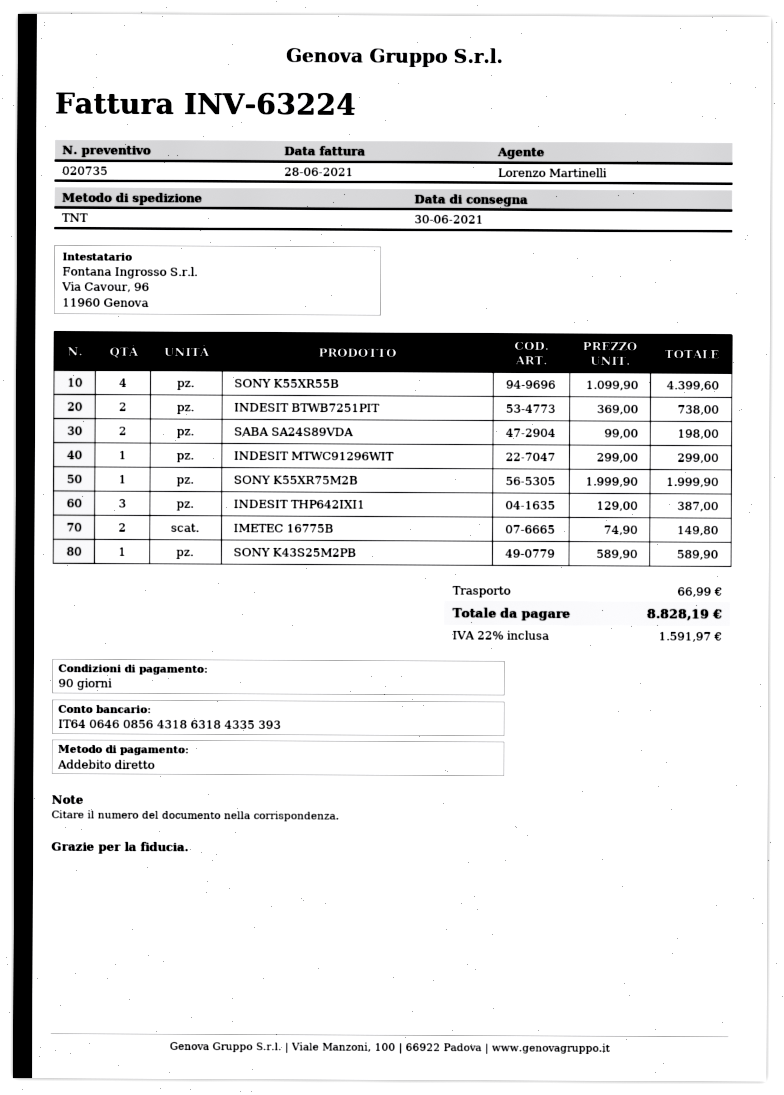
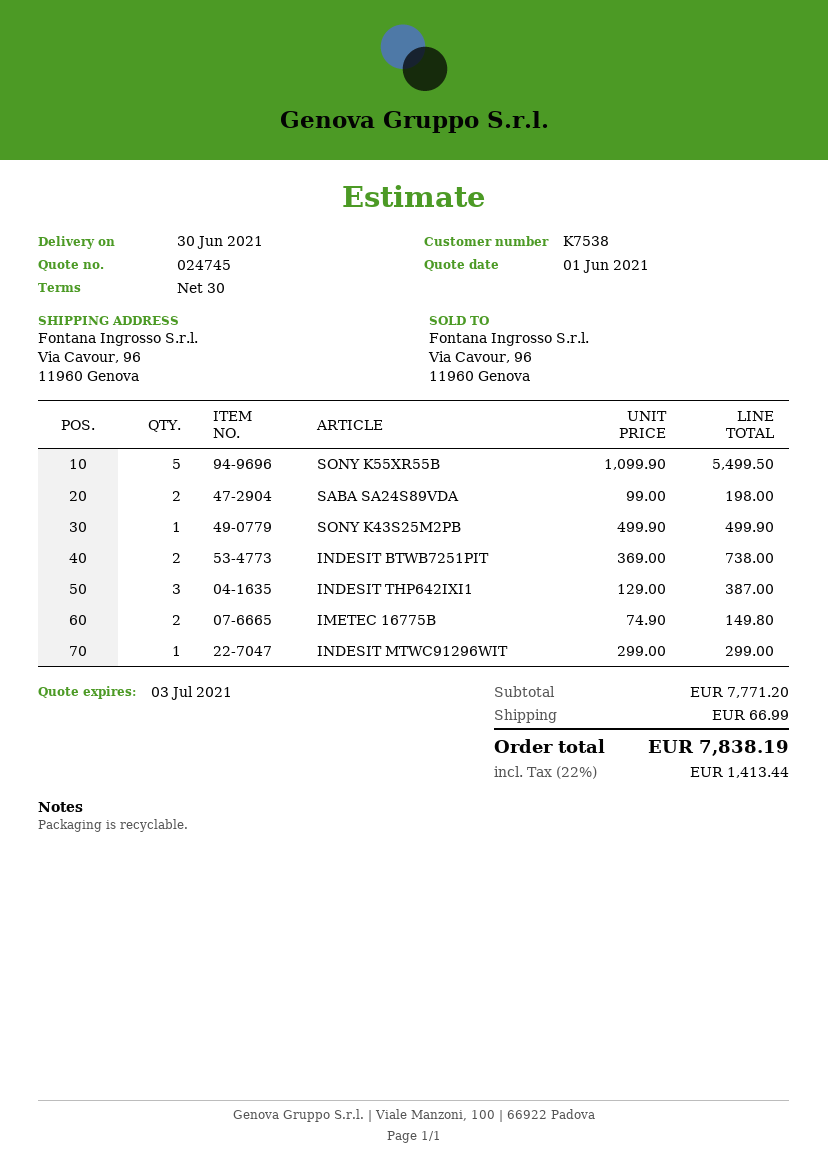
quote number: 020735 -> 024745
payment terms: 90 days -> 30 days
SONY K55XR55B: 4 x 1099.90 = 4399.60 -> 5 x 1099.90 = 5499.50
SONY K55XR75M2B: 1 x 1999.90 = 1999.90 -> none
SONY K43S25M2PB: 1 x 589.90 = 589.90 -> 1 x 499.90 = 499.90
tax: 22% = 1591.97 -> 22% = 1413.44
total: 8828.19 -> 7838.19

